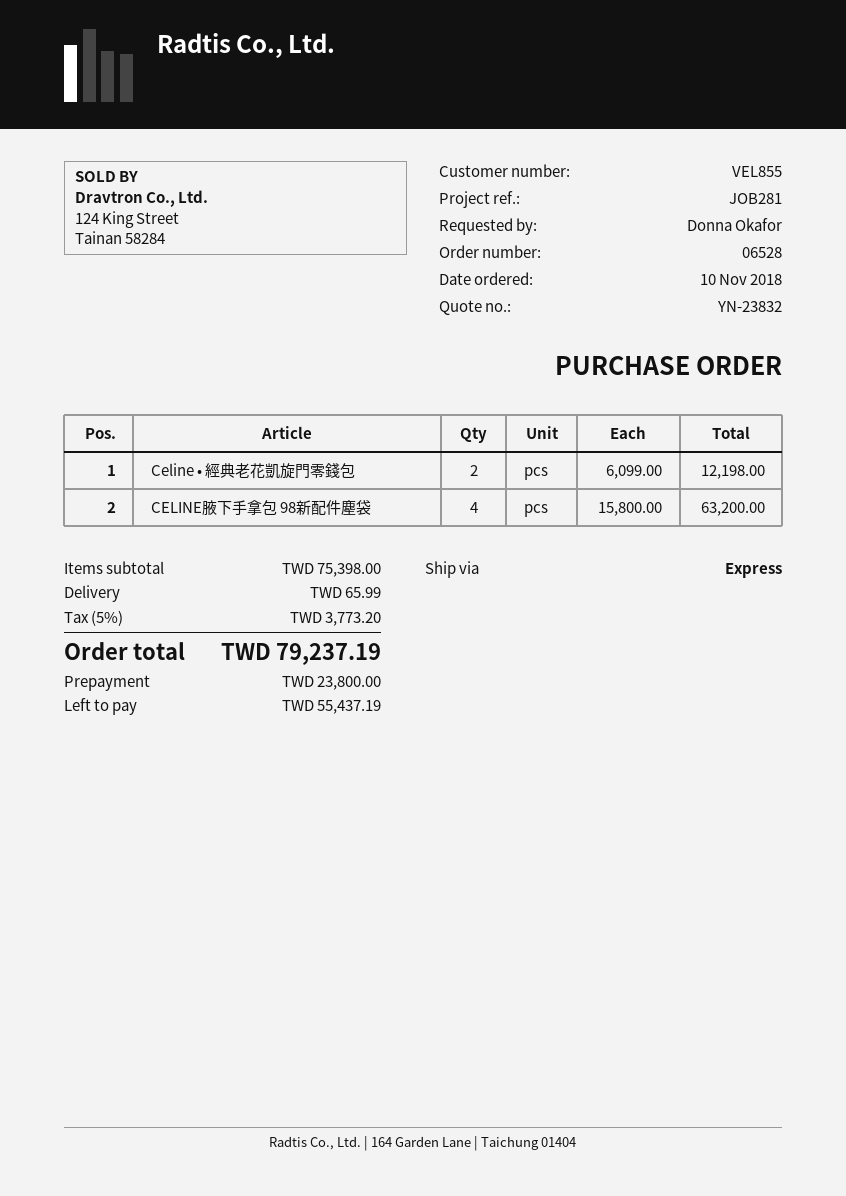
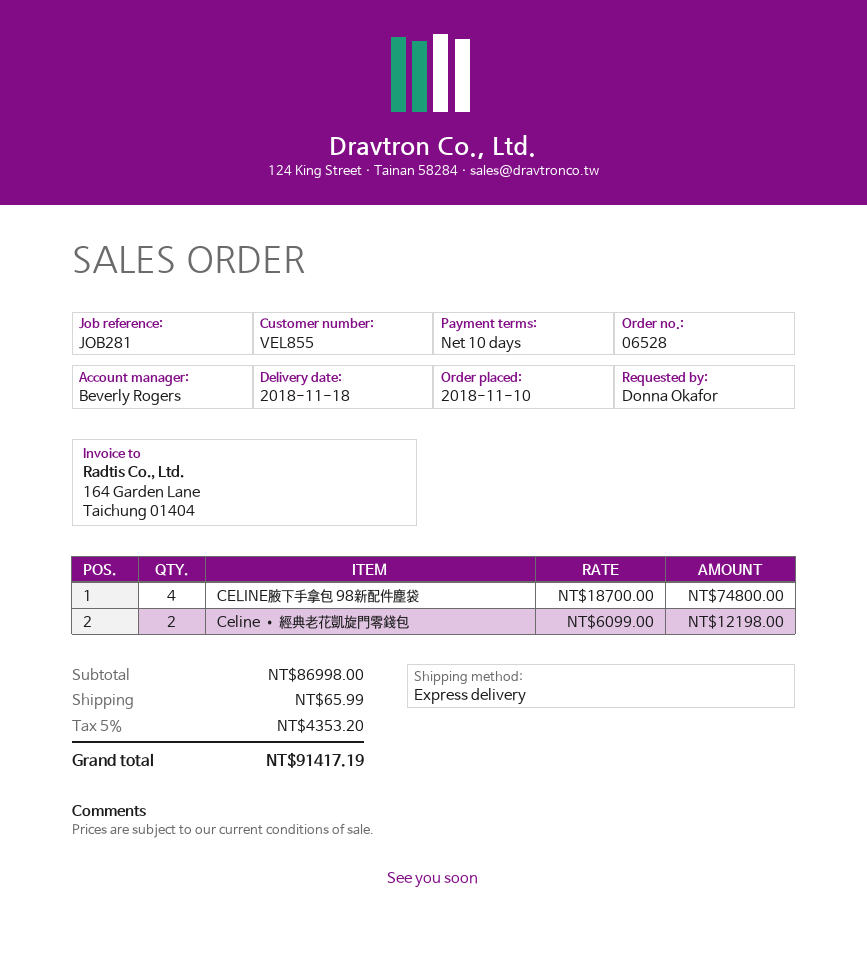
CELINE腋下手拿包 98新配件塵袋: 4 x 15800.00 = 63200.00 -> 4 x 18700.00 = 74800.00
subtotal: 75398.00 -> 86998.00
tax: 5% = 3773.20 -> 5% = 4353.20
total: 79237.19 -> 91417.19

